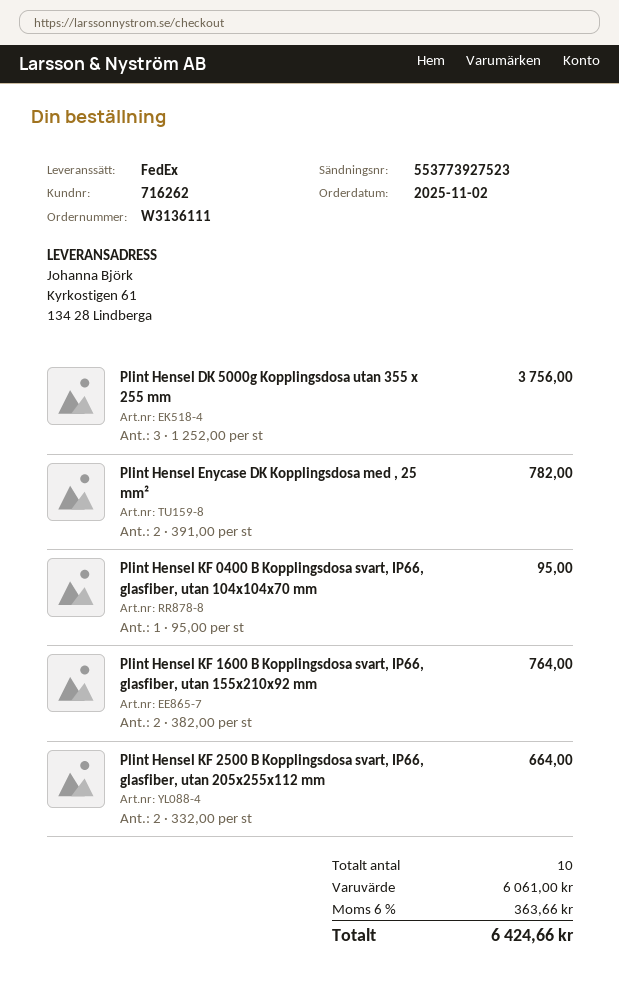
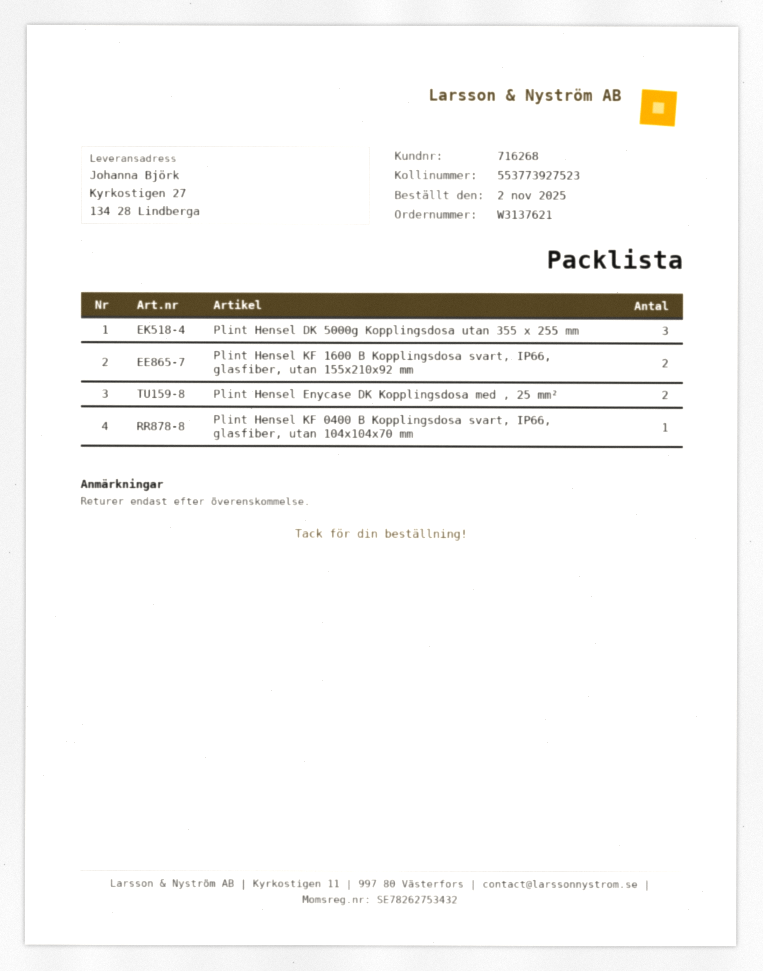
order number: W3136111 -> W3137621
customer number: 716262 -> 716268
ship to: Kyrkostigen 61, 134 28 Lindberga -> Kyrkostigen 27, 134 28 Lindberga
Plint Hensel KF 2500 B Kopplingsdosa svart, IP66, glasfiber, utan 205x255x112 mm: 2 -> none

